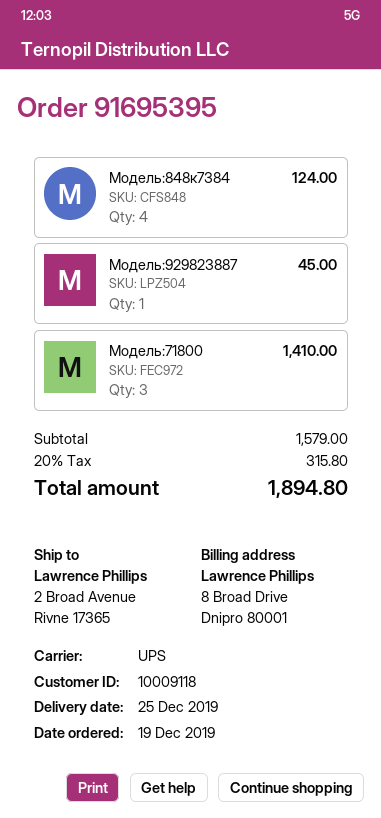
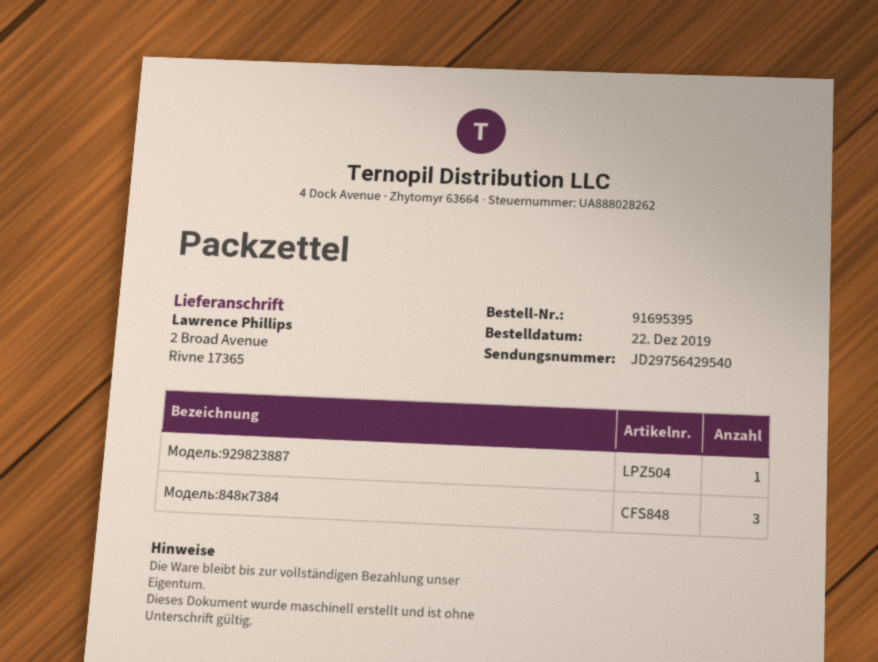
order date: 2019-12-19 -> 2019-12-22
Модель:848к7384: 4 -> 3
Модель:71800: 3 -> none

